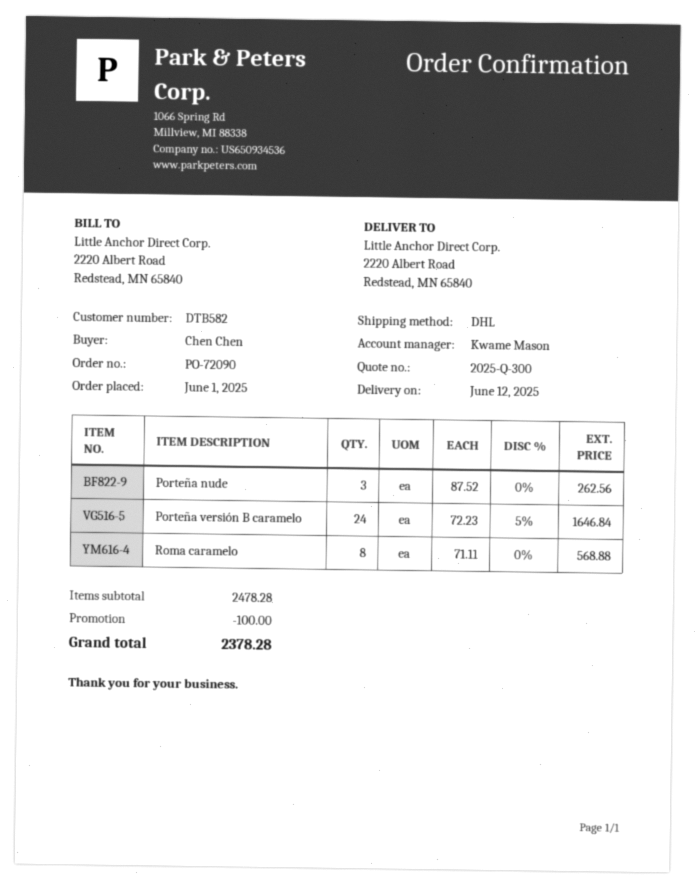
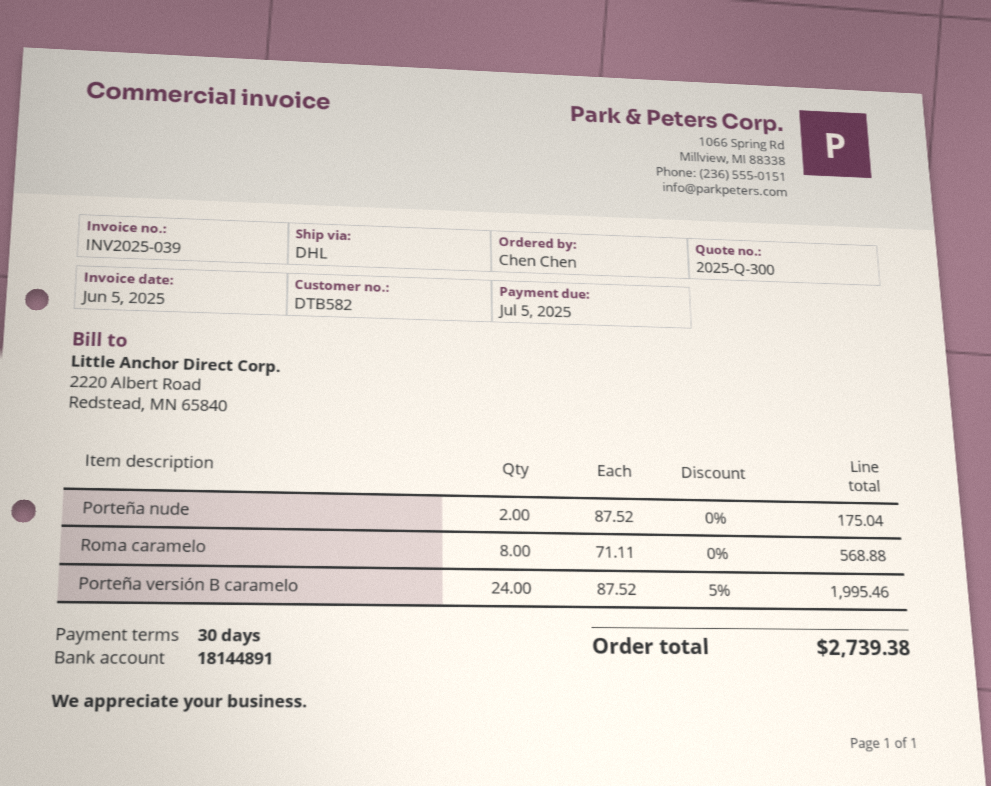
Porteña nude: 3 x 87.52 = 262.56 -> 2 x 87.52 = 175.04
Porteña versión B caramelo: 24 x 72.23 - 5% = 1646.84 -> 24 x 87.52 - 5% = 1995.46
discount: 100.00 -> none
total: 2378.28 -> 2739.38

